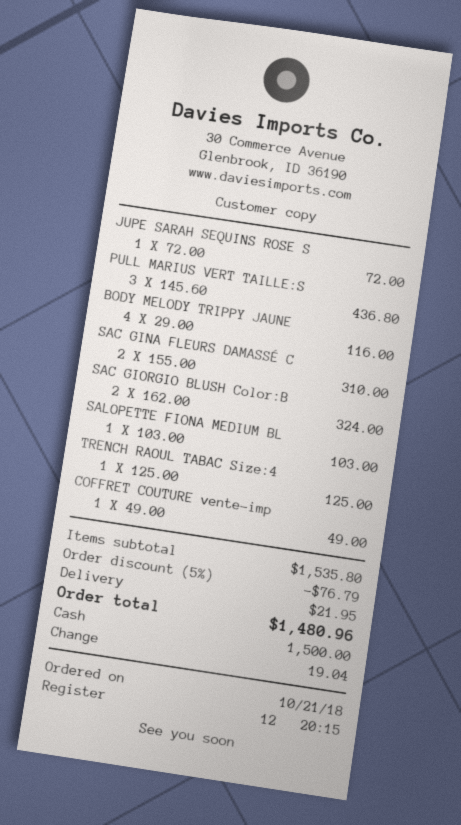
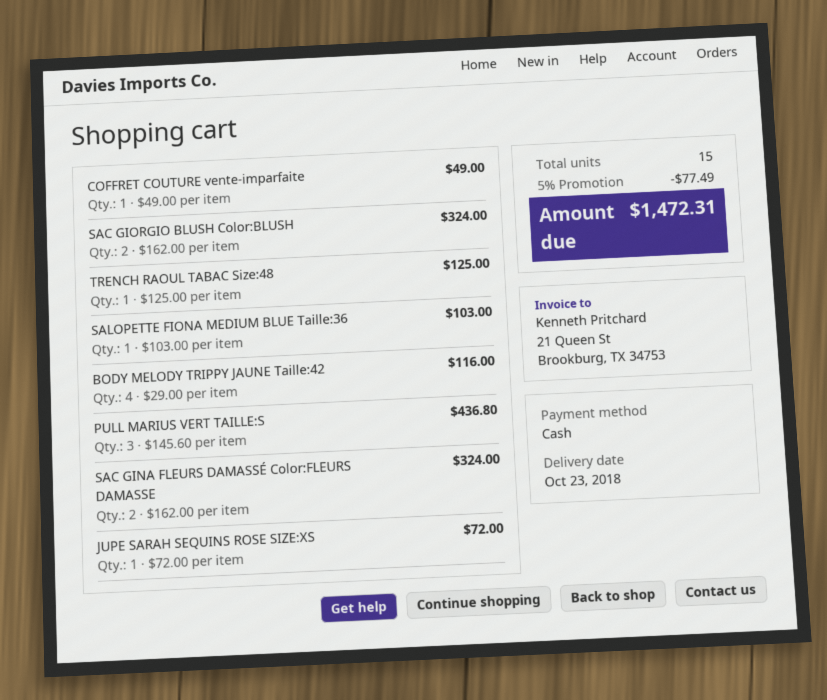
SAC GINA FLEURS DAMASSÉ C: 2 x 155.00 = 310.00 -> 2 x 162.00 = 324.00
discount: 5% = 76.79 -> 5% = 77.49
shipping: 21.95 -> none
total: 1480.96 -> 1472.31

